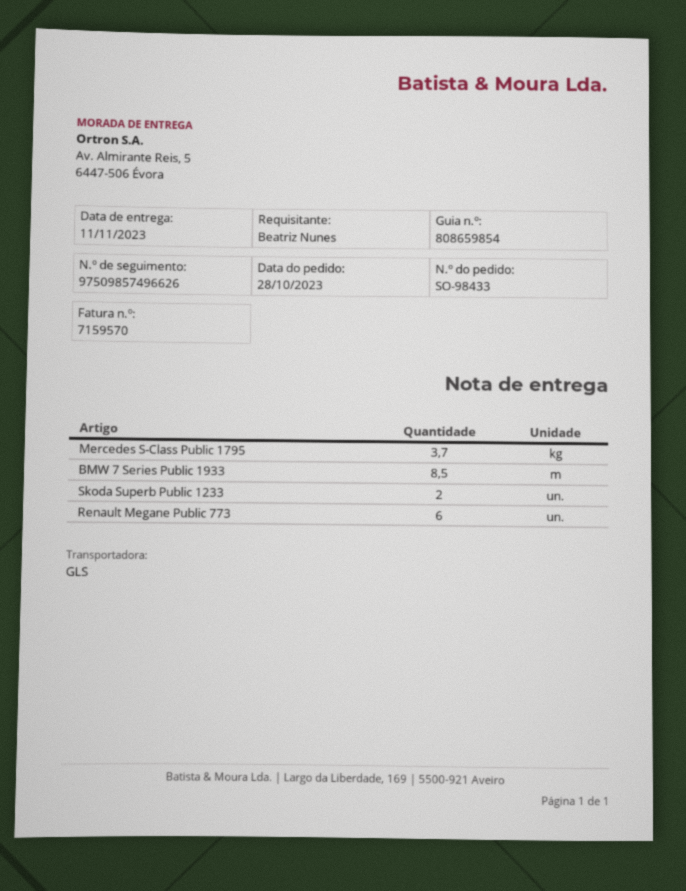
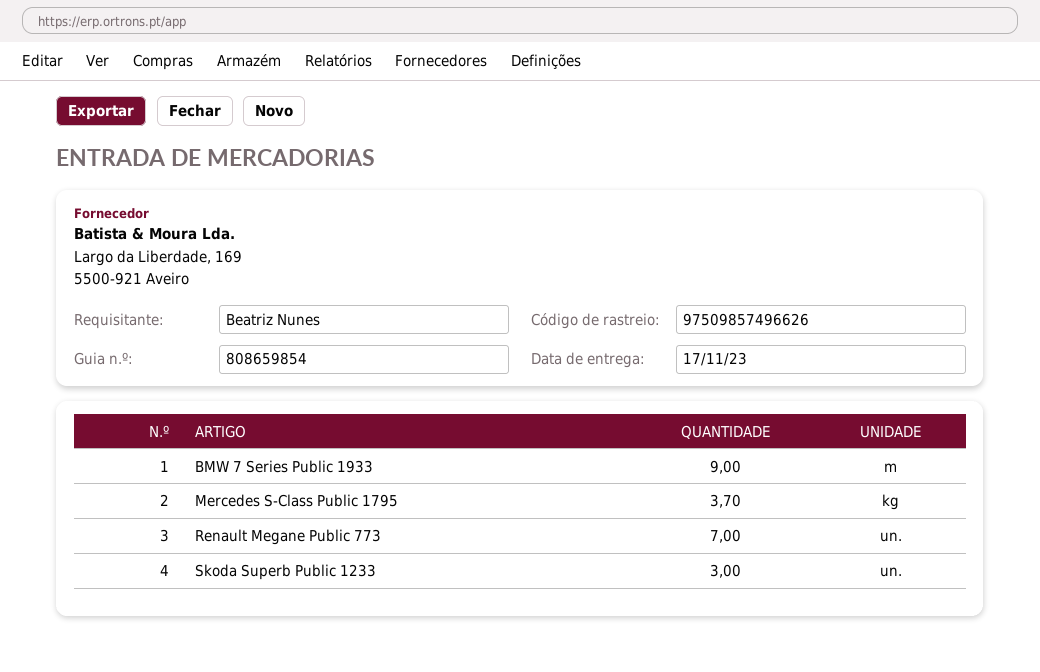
delivery date: 2023-11-11 -> 2023-11-17
BMW 7 Series Public 1933: 8.5 -> 9
Skoda Superb Public 1233: 2 -> 3
Renault Megane Public 773: 6 -> 7

